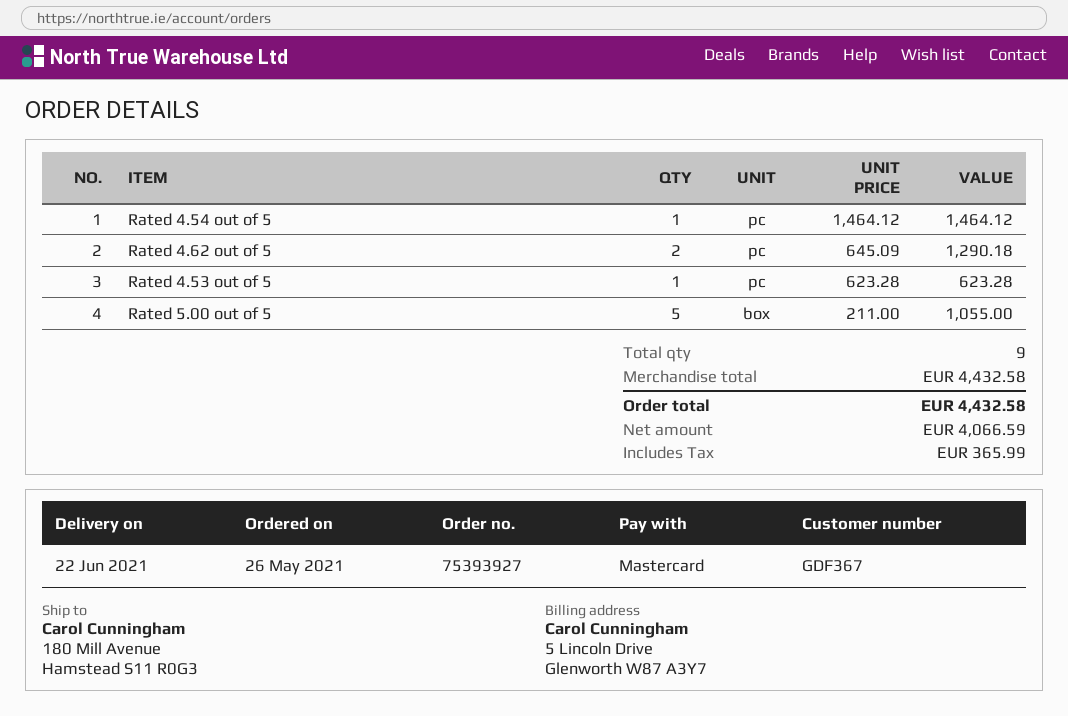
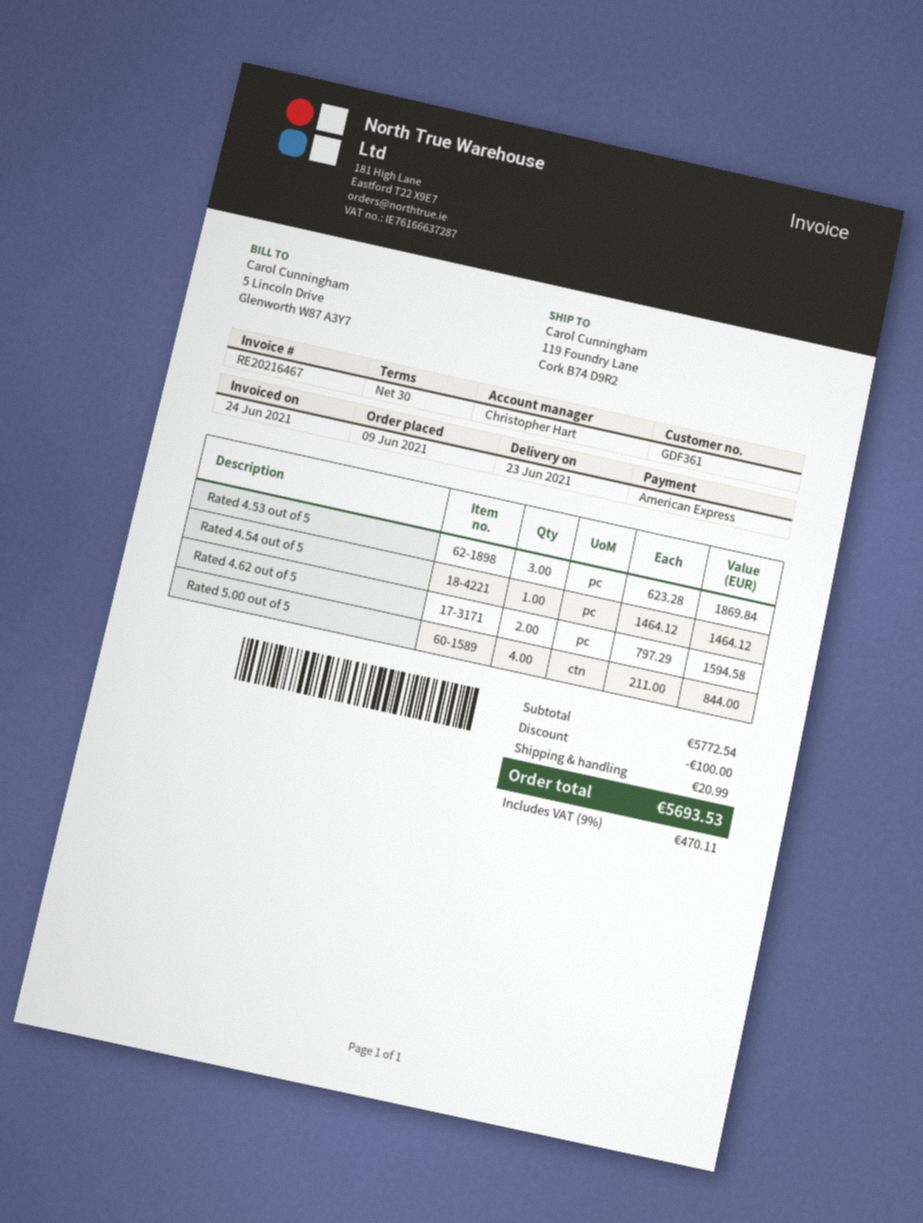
order date: 2021-05-26 -> 2021-06-09
delivery date: 2021-06-22 -> 2021-06-23
customer number: GDF367 -> GDF361
payment method: Mastercard -> American Express
ship to: 180 Mill Avenue, Hamstead S11 R0G3 -> 119 Foundry Lane, Cork B74 D9R2
Rated 4.62 out of 5: 2 x 645.09 = 1290.18 -> 2 x 797.29 = 1594.58
Rated 4.53 out of 5: 1 x 623.28 = 623.28 -> 3 x 623.28 = 1869.84
Rated 5.00 out of 5: 5 x 211.00 = 1055.00 -> 4 x 211.00 = 844.00
subtotal: 4432.58 -> 5772.54
discount: none -> 100.00
shipping: none -> 20.99
tax: 365.99 -> 470.11
total: 4432.58 -> 5693.53

